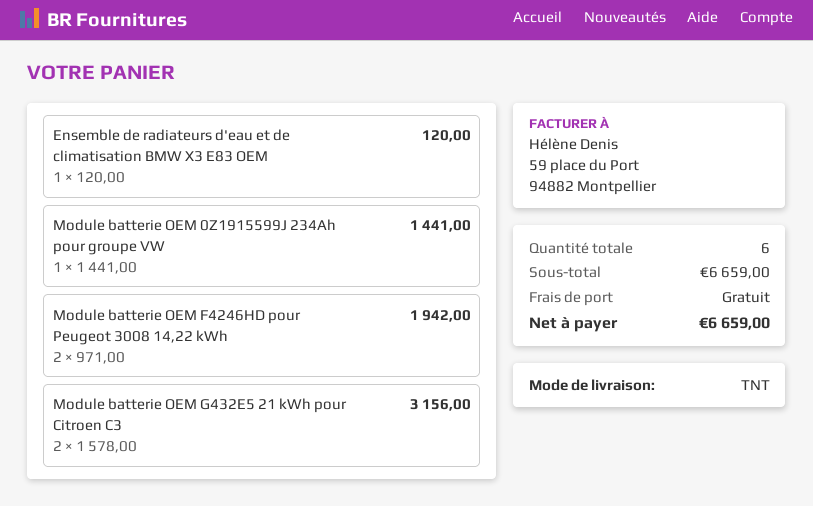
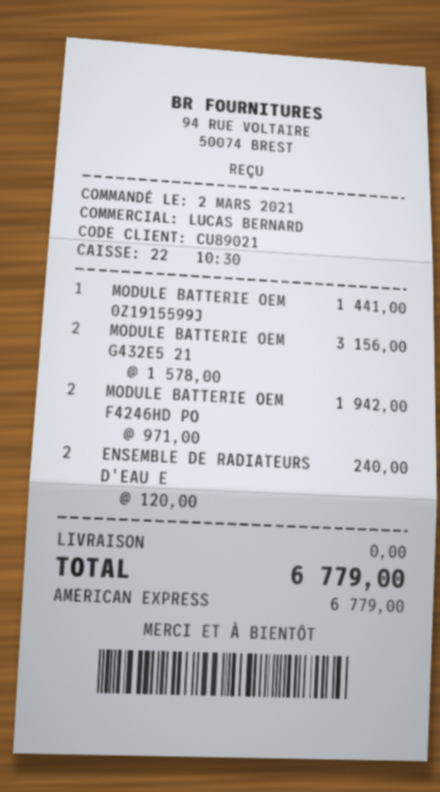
Ensemble de radiateurs d'eau et de climatisation BMW X3 E83 OEM: 1 x 120.00 = 120.00 -> 2 x 120.00 = 240.00
total: 6659.00 -> 6779.00

